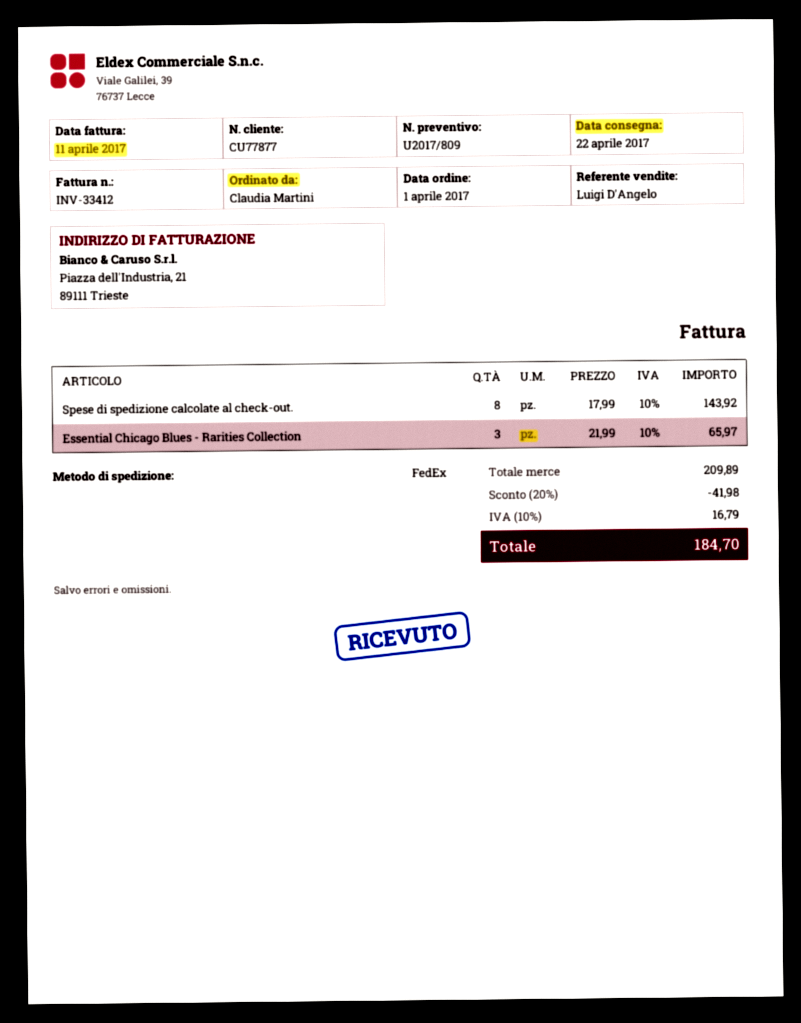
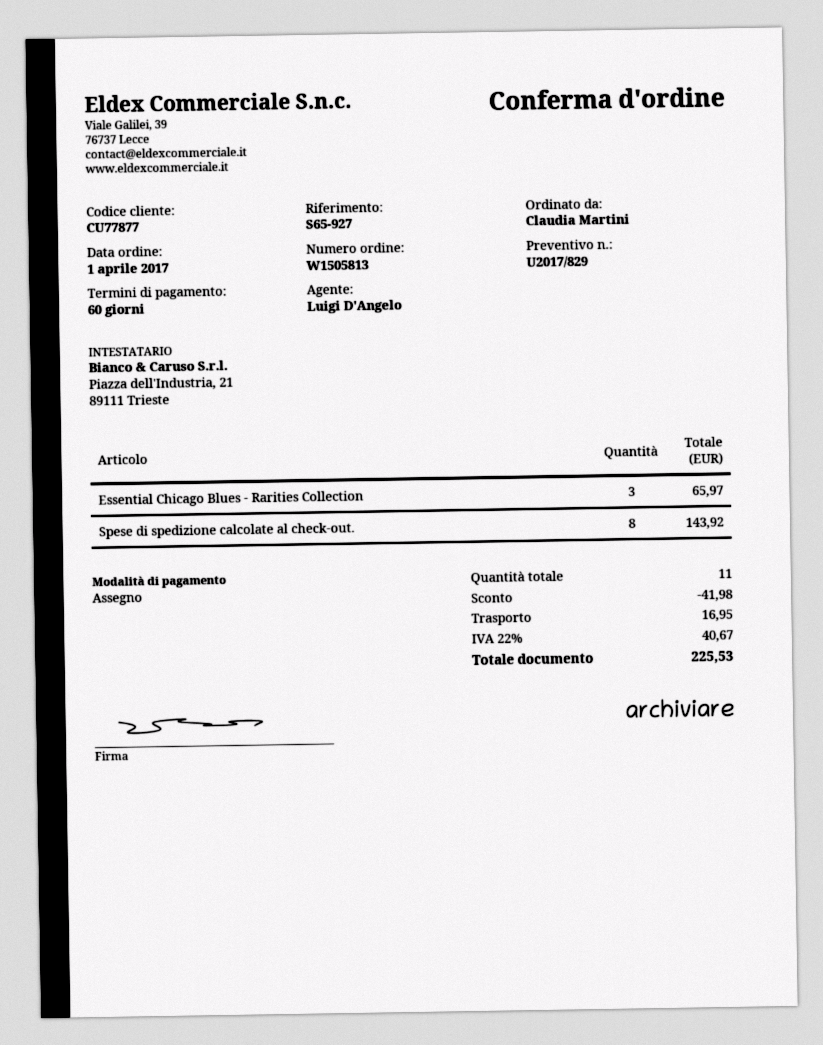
quote number: U2017/809 -> U2017/829
shipping: none -> 16.95
tax: 10% = 16.79 -> 22% = 40.67
total: 184.70 -> 225.53

